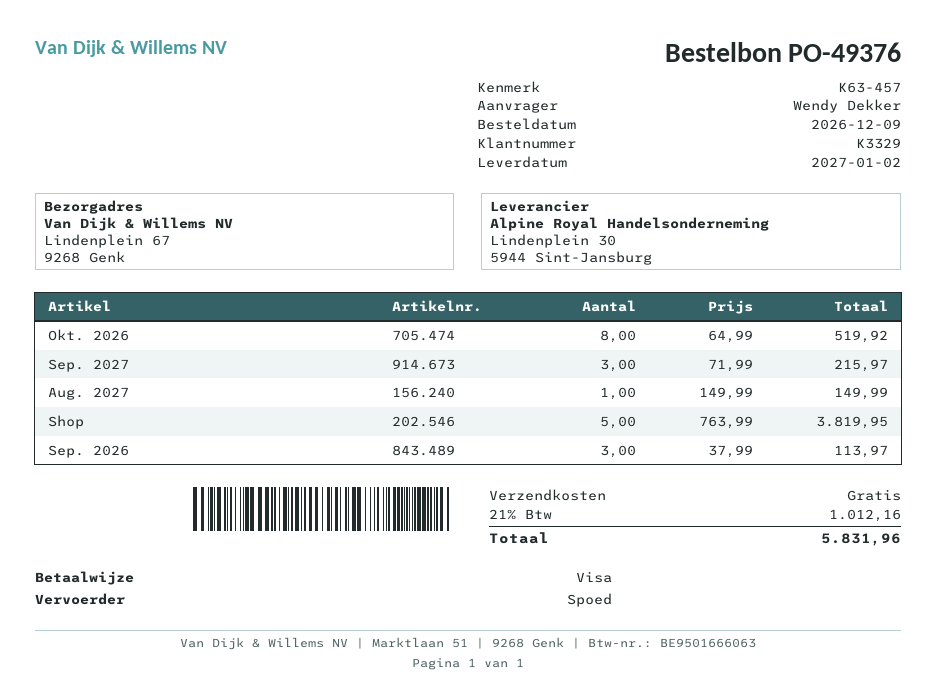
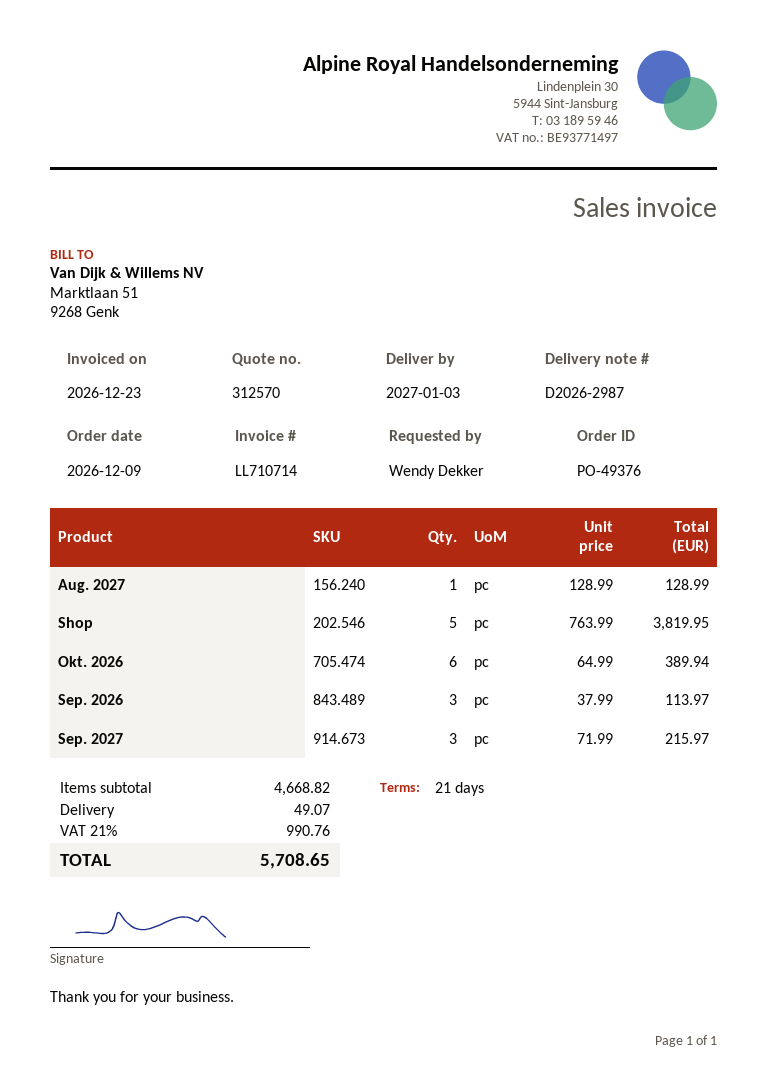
delivery date: 2027-01-02 -> 2027-01-03
Okt. 2026: 8 x 64.99 = 519.92 -> 6 x 64.99 = 389.94
Aug. 2027: 1 x 149.99 = 149.99 -> 1 x 128.99 = 128.99
shipping: 0.00 -> 49.07
tax: 21% = 1012.16 -> 21% = 990.76
total: 5831.96 -> 5708.65

